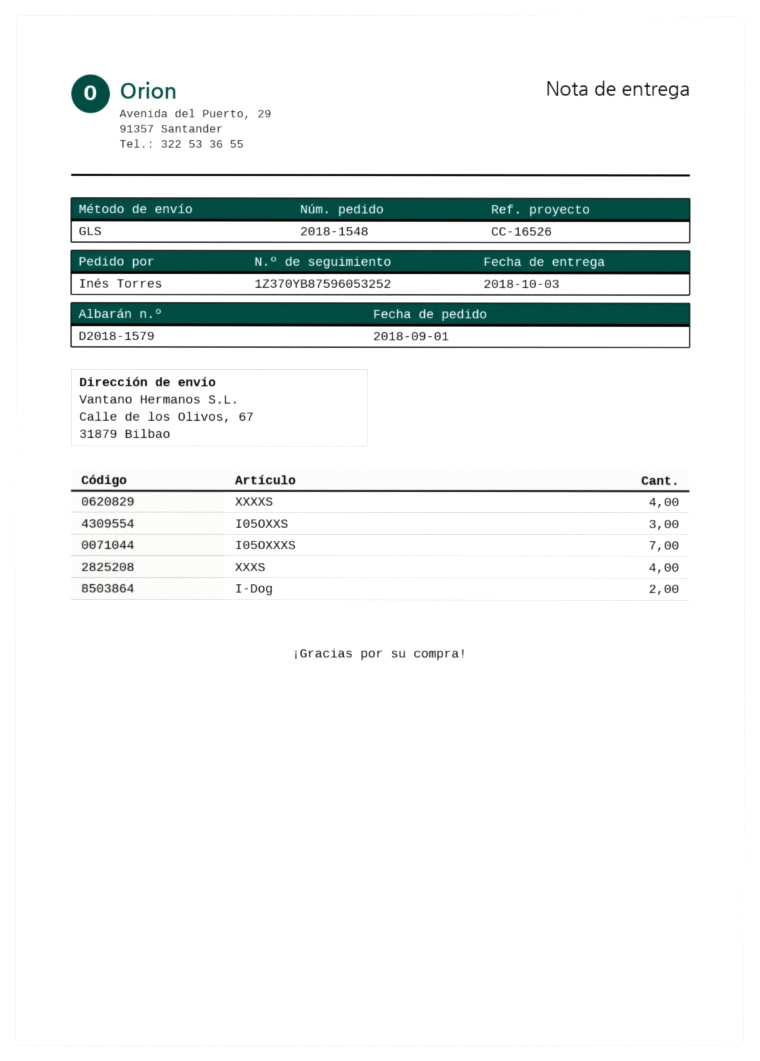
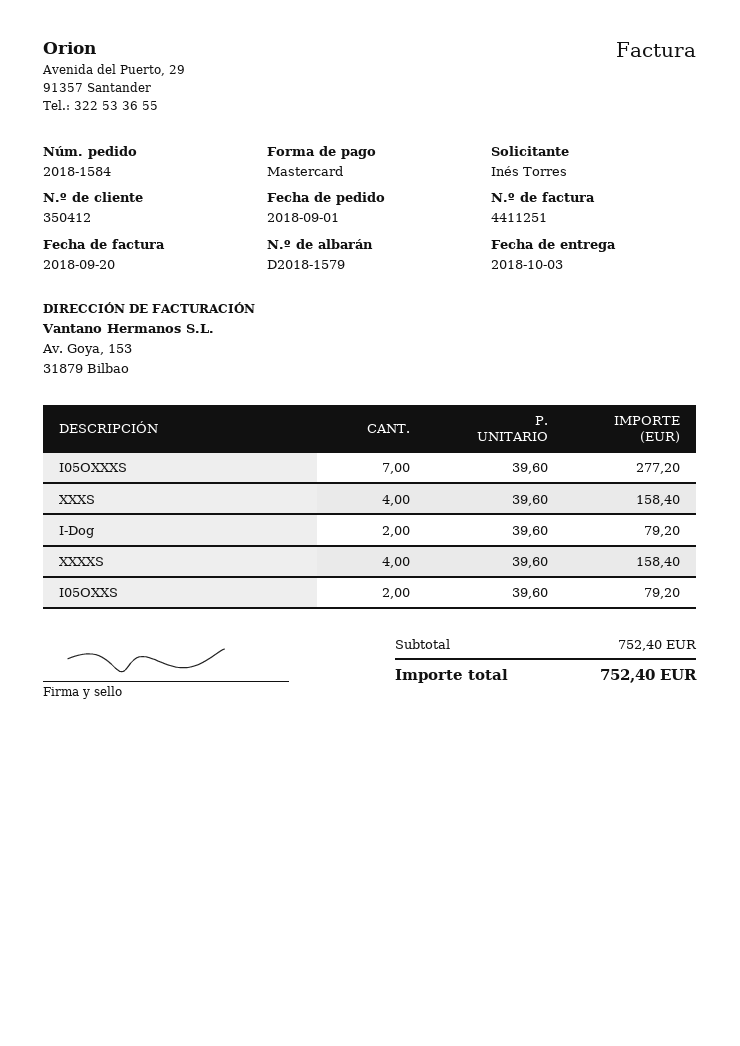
order number: 2018-1548 -> 2018-1584
I05OXXS: 3 -> 2

